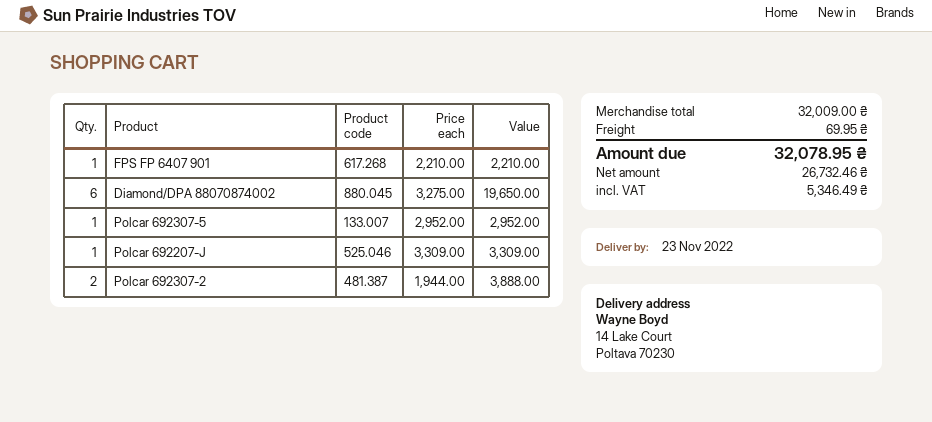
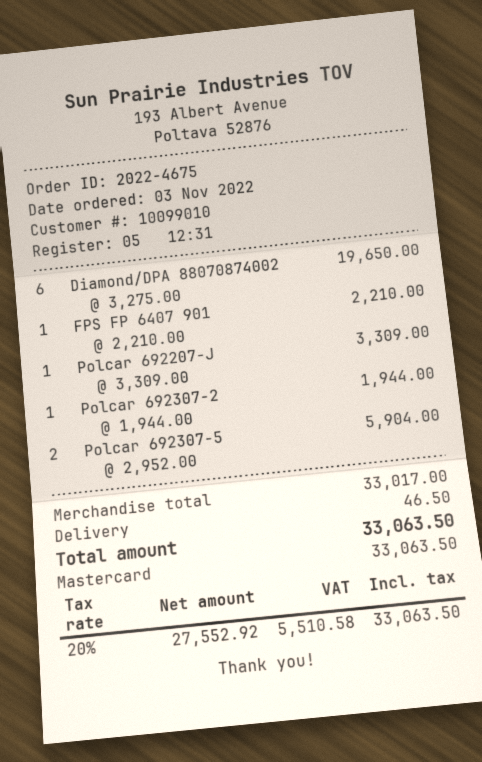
Polcar 692307-5: 1 x 2952.00 = 2952.00 -> 2 x 2952.00 = 5904.00
Polcar 692307-2: 2 x 1944.00 = 3888.00 -> 1 x 1944.00 = 1944.00
subtotal: 32009.00 -> 33017.00
shipping: 69.95 -> 46.50
net: 26732.46 -> 27552.92
tax: 5346.49 -> 5510.58
total: 32078.95 -> 33063.50

